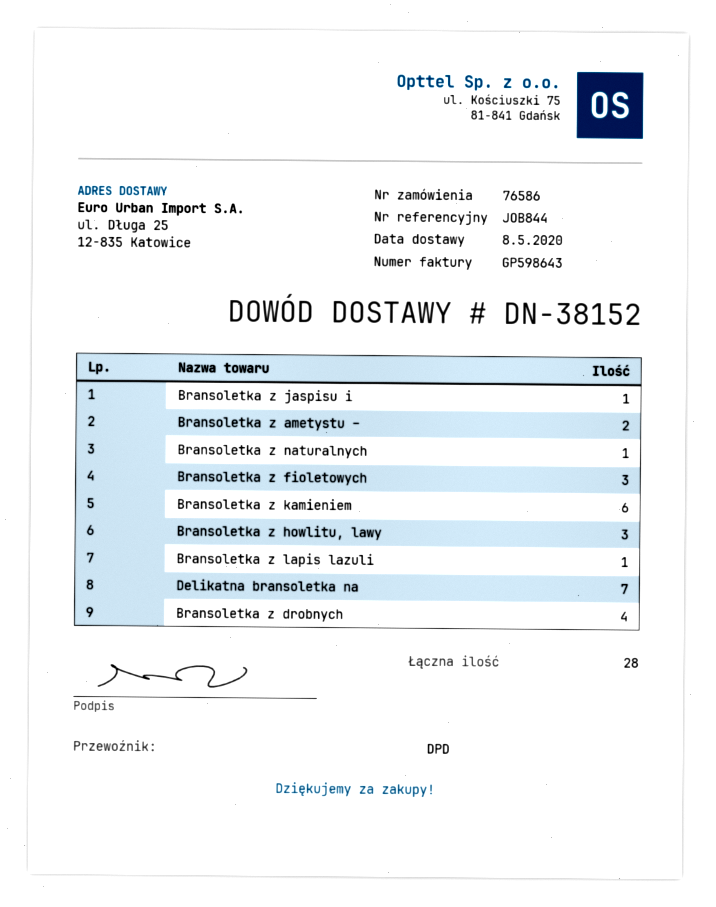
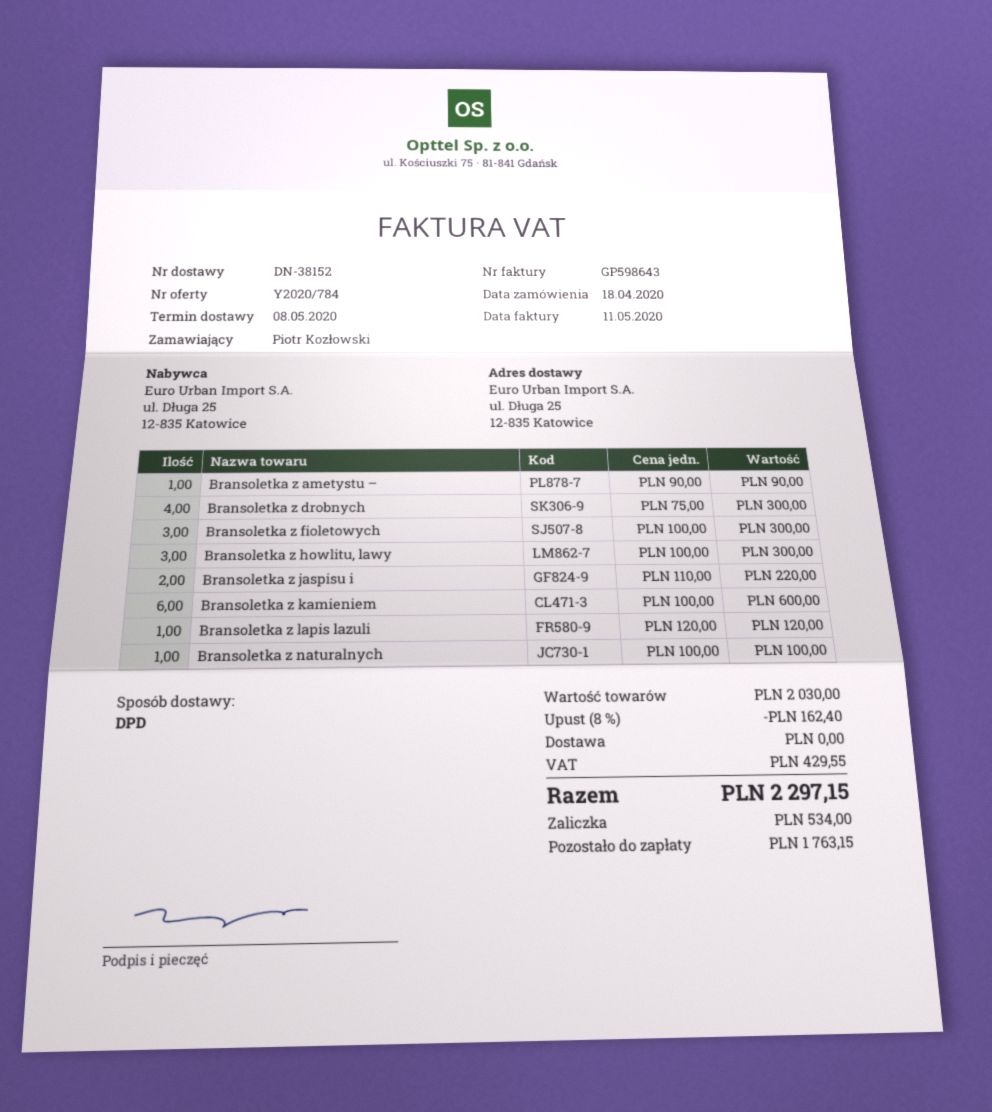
Bransoletka z jaspisu i: 1 -> 2
Bransoletka z ametystu –: 2 -> 1
Delikatna bransoletka na: 7 -> none

